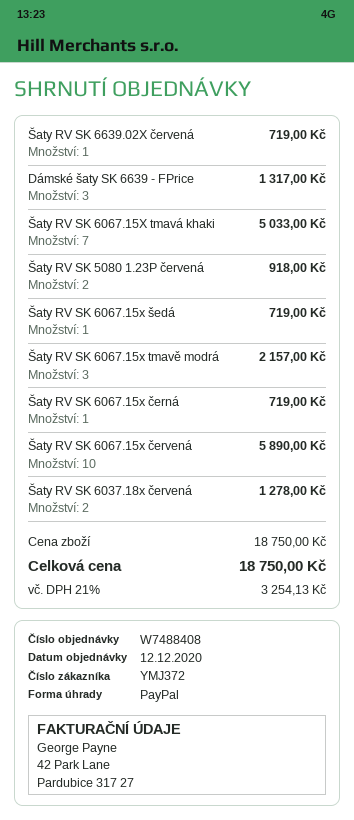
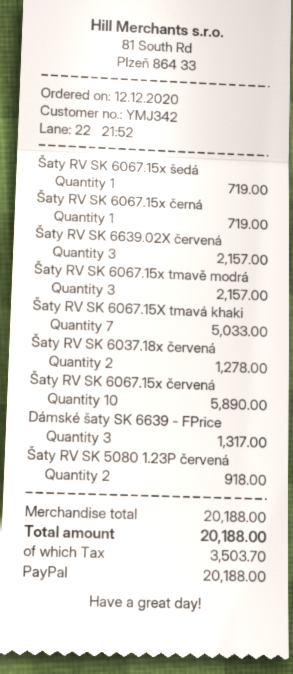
customer number: YMJ372 -> YMJ342
Šaty RV SK 6639.02X červená: 1 for 719.00 -> 3 for 2157.00
subtotal: 18750.00 -> 20188.00
tax: 3254.13 -> 3503.70
total: 18750.00 -> 20188.00

